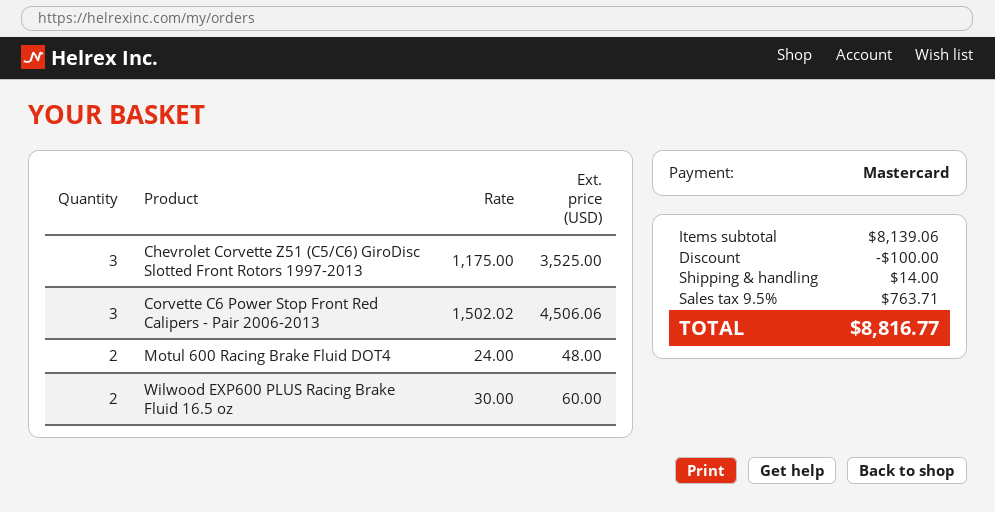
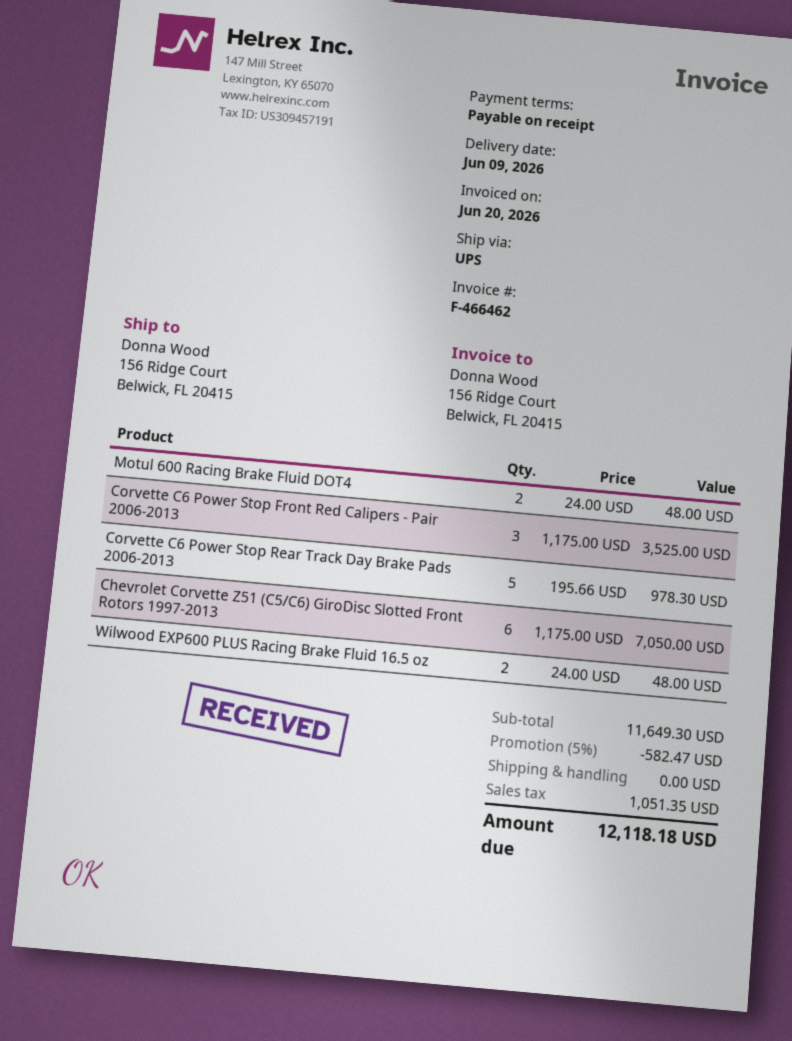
Chevrolet Corvette Z51 (C5/C6) GiroDisc Slotted Front Rotors 1997-2013: 3 x 1175.00 = 3525.00 -> 6 x 1175.00 = 7050.00
Corvette C6 Power Stop Front Red Calipers - Pair 2006-2013: 3 x 1502.02 = 4506.06 -> 3 x 1175.00 = 3525.00
Wilwood EXP600 PLUS Racing Brake Fluid 16.5 oz: 2 x 30.00 = 60.00 -> 2 x 24.00 = 48.00
Corvette C6 Power Stop Rear Track Day Brake Pads 2006-2013: none -> 5 x 195.66 = 978.30
subtotal: 8139.06 -> 11649.30
discount: 100.00 -> 582.47
shipping: 14.00 -> 0.00
tax: 763.71 -> 1051.35
total: 8816.77 -> 12118.18

